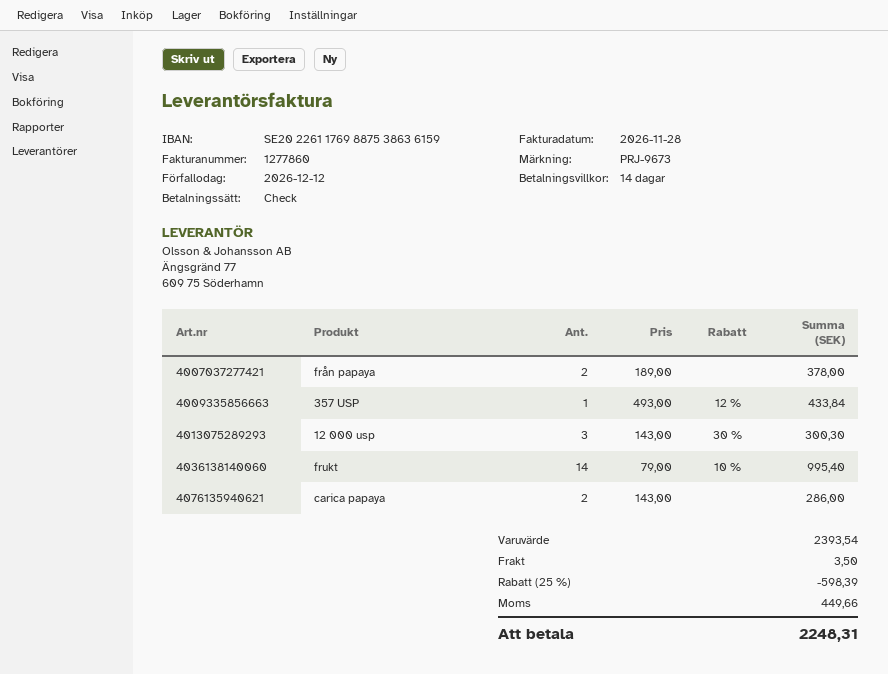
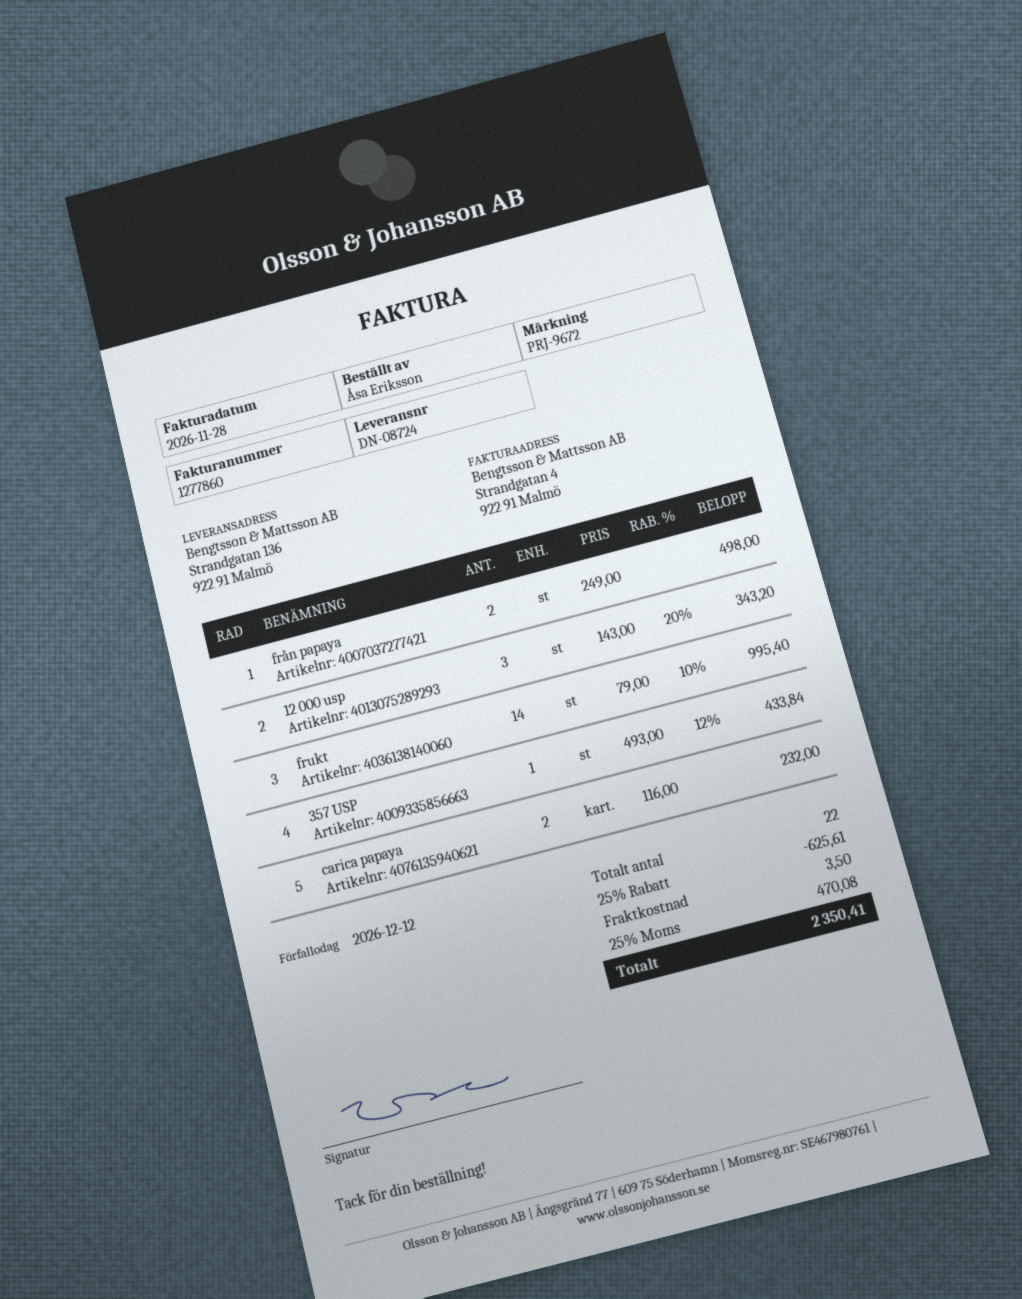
reference: PRJ-9673 -> PRJ-9672
från papaya: 2 x 189.00 = 378.00 -> 2 x 249.00 = 498.00
12 000 usp: 3 x 143.00 - 30% = 300.30 -> 3 x 143.00 - 20% = 343.20
carica papaya: 2 x 143.00 = 286.00 -> 2 x 116.00 = 232.00
discount: 25% = 598.39 -> 25% = 625.61
tax: 449.66 -> 470.08
total: 2248.31 -> 2350.41

